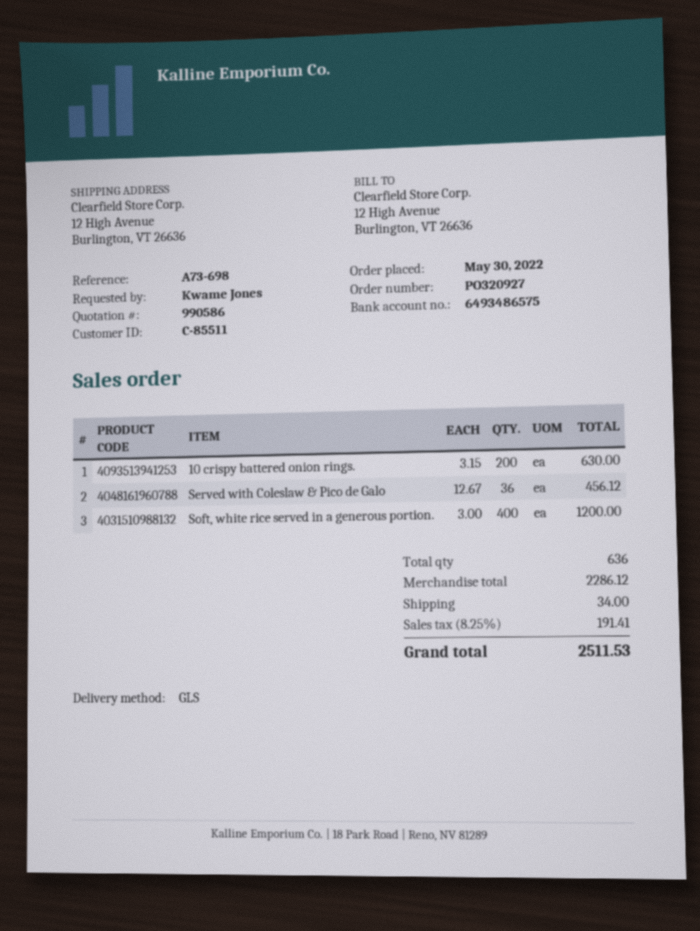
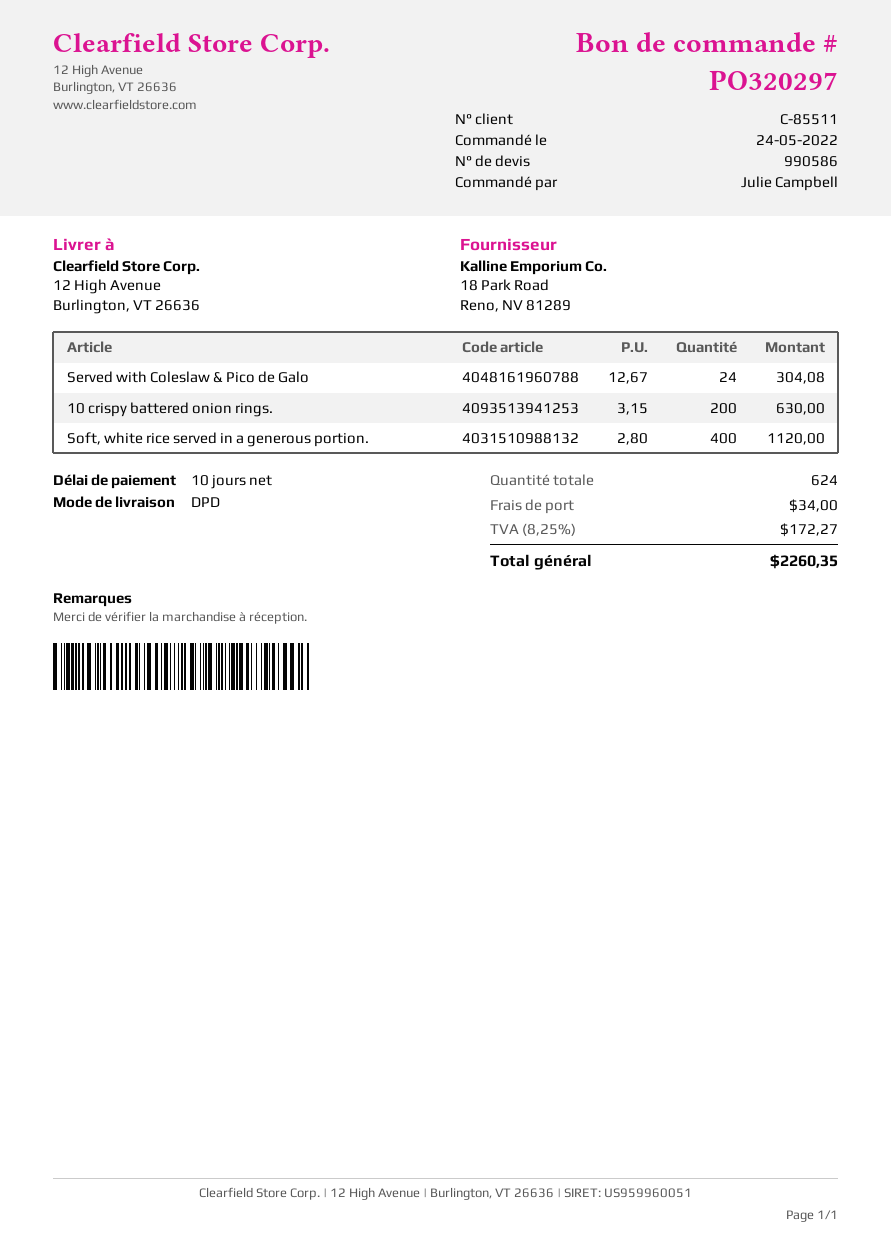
order number: PO320927 -> PO320297
order date: 2022-05-30 -> 2022-05-24
ordered by: Kwame Jones -> Julie Campbell
shipping method: GLS -> DPD
Served with Coleslaw & Pico de Galo: 36 x 12.67 = 456.12 -> 24 x 12.67 = 304.08
Soft, white rice served in a generous portion.: 400 x 3.00 = 1200.00 -> 400 x 2.80 = 1120.00
total quantity: 636 -> 624
tax: 8.25% = 191.41 -> 8.25% = 172.27
total: 2511.53 -> 2260.35

